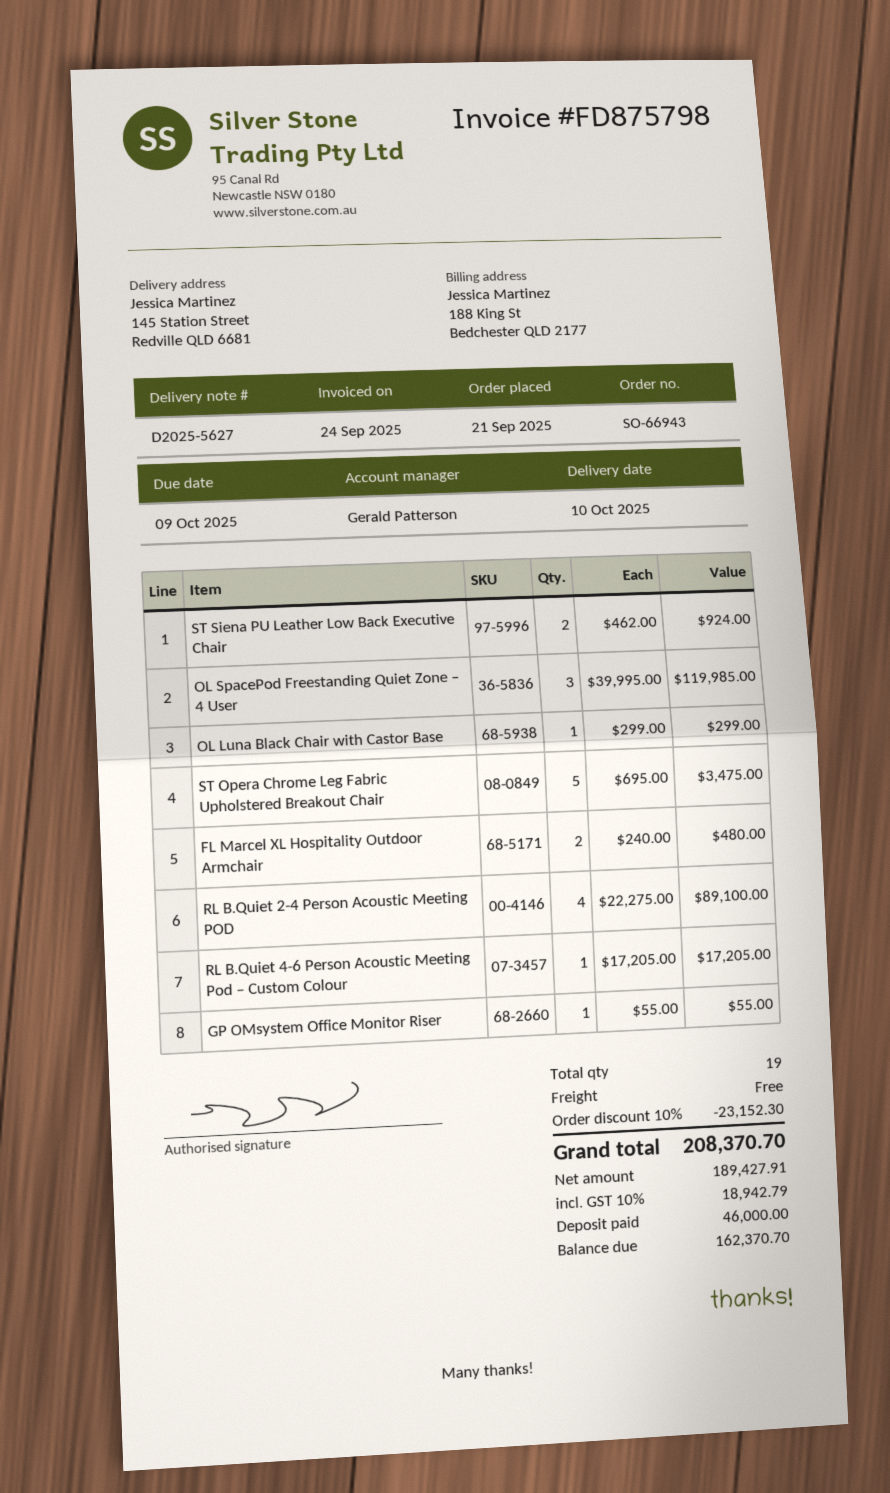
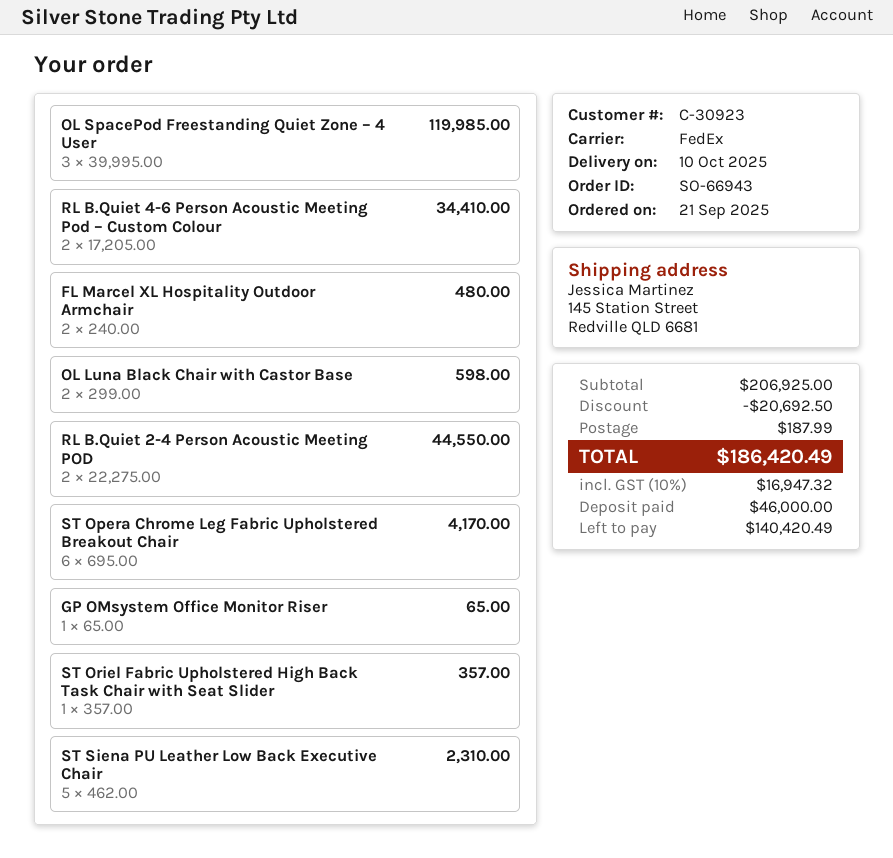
ST Siena PU Leather Low Back Executive Chair: 2 x 462.00 = 924.00 -> 5 x 462.00 = 2310.00
OL Luna Black Chair with Castor Base: 1 x 299.00 = 299.00 -> 2 x 299.00 = 598.00
ST Opera Chrome Leg Fabric Upholstered Breakout Chair: 5 x 695.00 = 3475.00 -> 6 x 695.00 = 4170.00
RL B.Quiet 2-4 Person Acoustic Meeting POD: 4 x 22275.00 = 89100.00 -> 2 x 22275.00 = 44550.00
RL B.Quiet 4-6 Person Acoustic Meeting Pod – Custom Colour: 1 x 17205.00 = 17205.00 -> 2 x 17205.00 = 34410.00
GP OMsystem Office Monitor Riser: 1 x 55.00 = 55.00 -> 1 x 65.00 = 65.00
ST Oriel Fabric Upholstered High Back Task Chair with Seat Slider: none -> 1 x 357.00 = 357.00
discount: 23152.30 -> 20692.50
shipping: 0.00 -> 187.99
tax: 10% = 18942.79 -> 10% = 16947.32
total: 208370.70 -> 186420.49
balance: 162370.70 -> 140420.49

